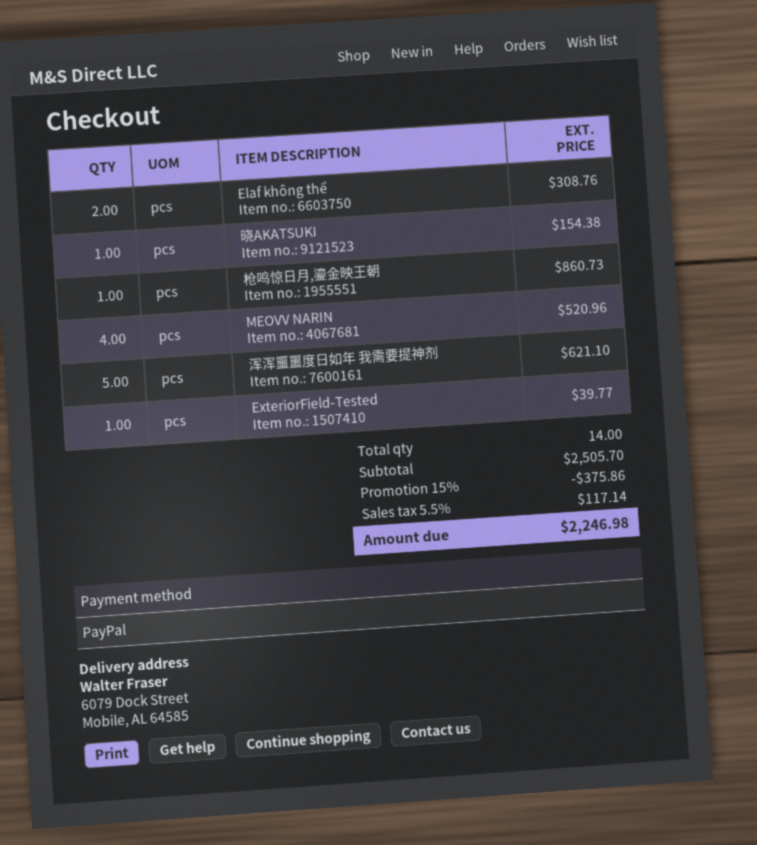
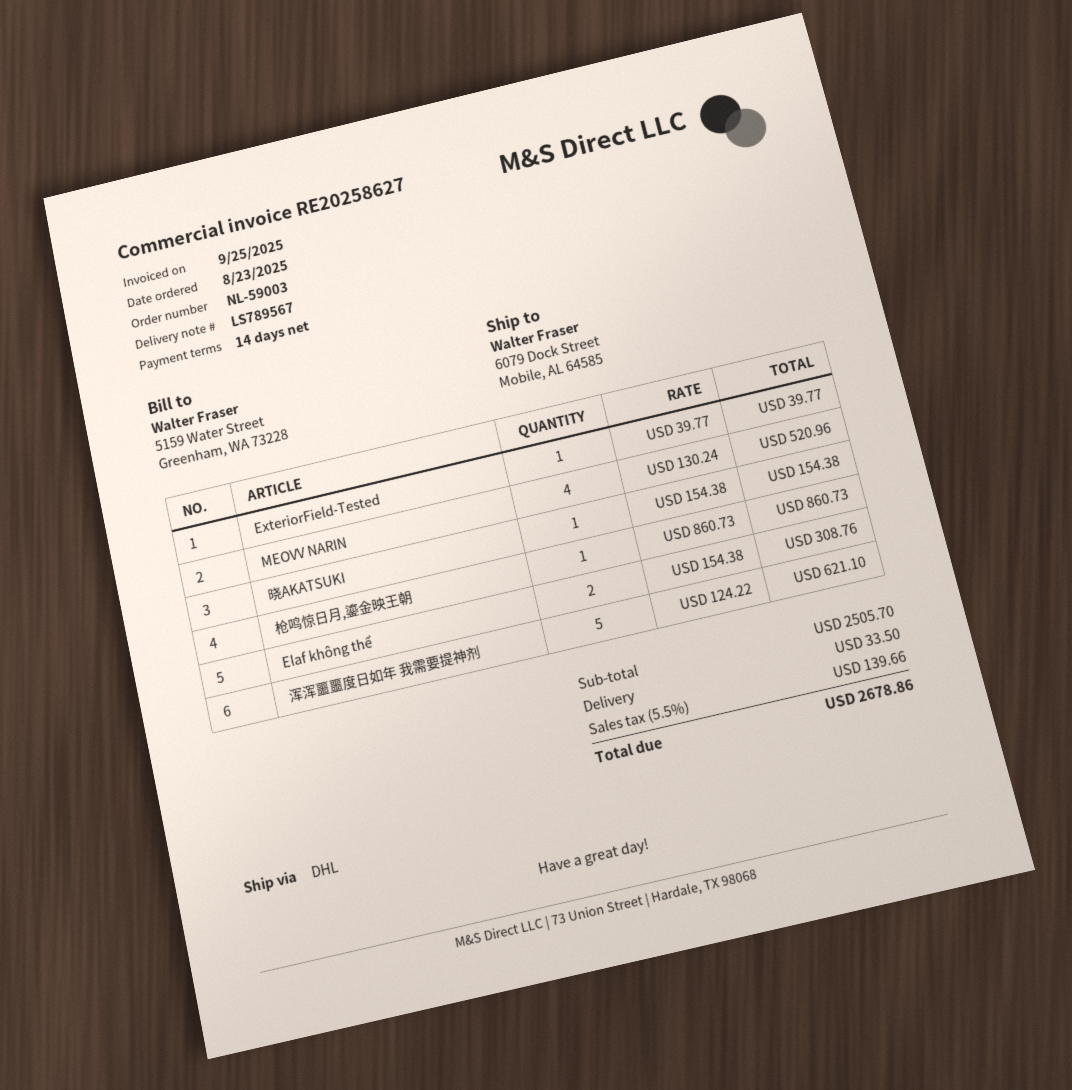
discount: 15% = 375.86 -> none
shipping: none -> 33.50
tax: 5.5% = 117.14 -> 5.5% = 139.66
total: 2246.98 -> 2678.86

